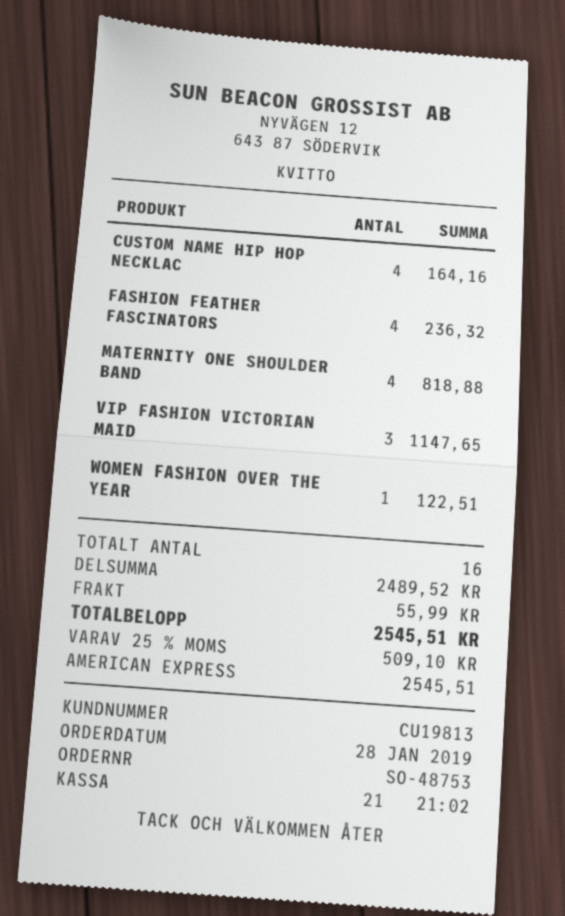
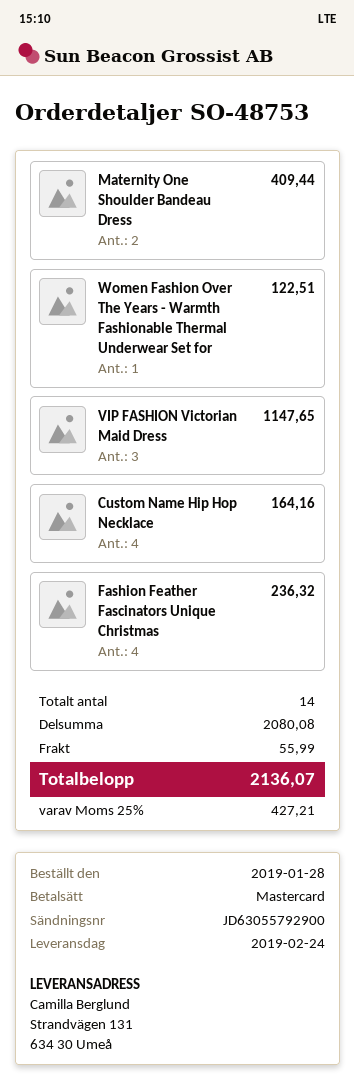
payment method: American Express -> Mastercard
MATERNITY ONE SHOULDER BAND: 4 for 818.88 -> 2 for 409.44
total quantity: 16 -> 14
subtotal: 2489.52 -> 2080.08
tax: 25% = 509.10 -> 25% = 427.21
total: 2545.51 -> 2136.07

